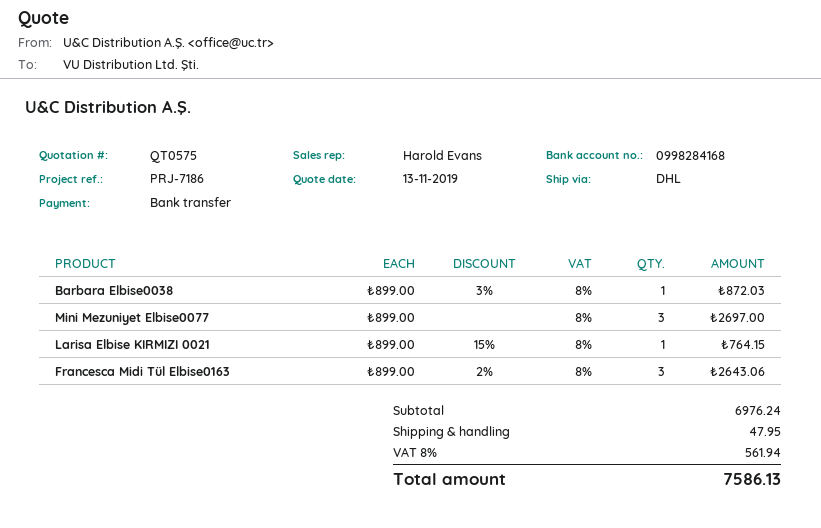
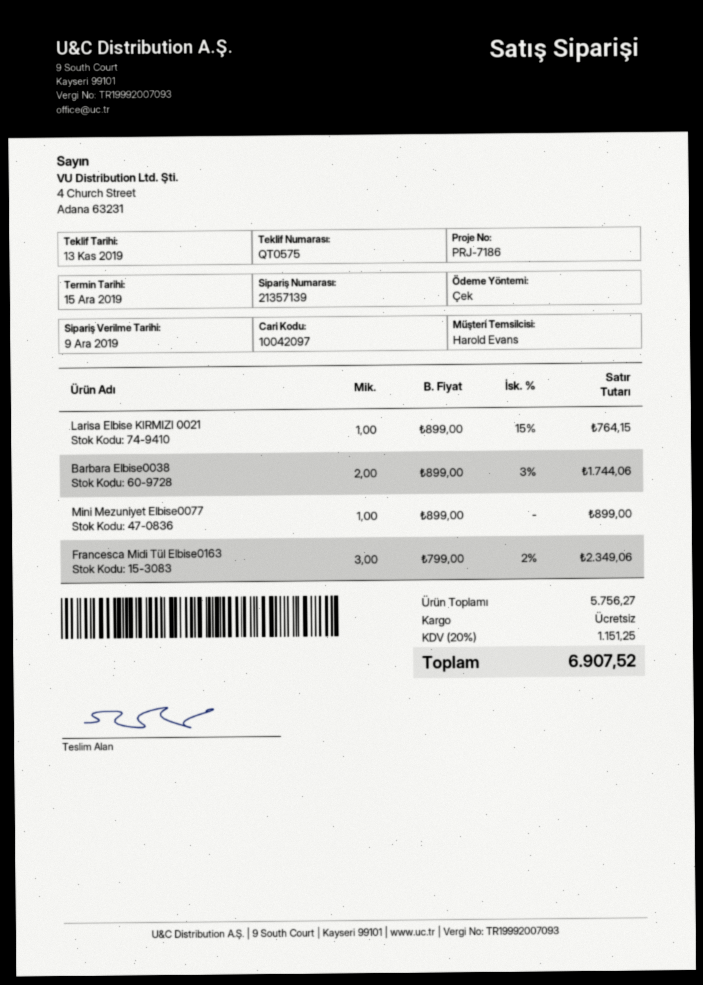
payment method: bank transfer -> cheque
Barbara Elbise0038: 1 x 899.00 - 3% = 872.03 -> 2 x 899.00 - 3% = 1744.06
Mini Mezuniyet Elbise0077: 3 x 899.00 = 2697.00 -> 1 x 899.00 = 899.00
Francesca Midi Tül Elbise0163: 3 x 899.00 - 2% = 2643.06 -> 3 x 799.00 - 2% = 2349.06
subtotal: 6976.24 -> 5756.27
shipping: 47.95 -> 0.00
tax: 8% = 561.94 -> 20% = 1151.25
total: 7586.13 -> 6907.52

